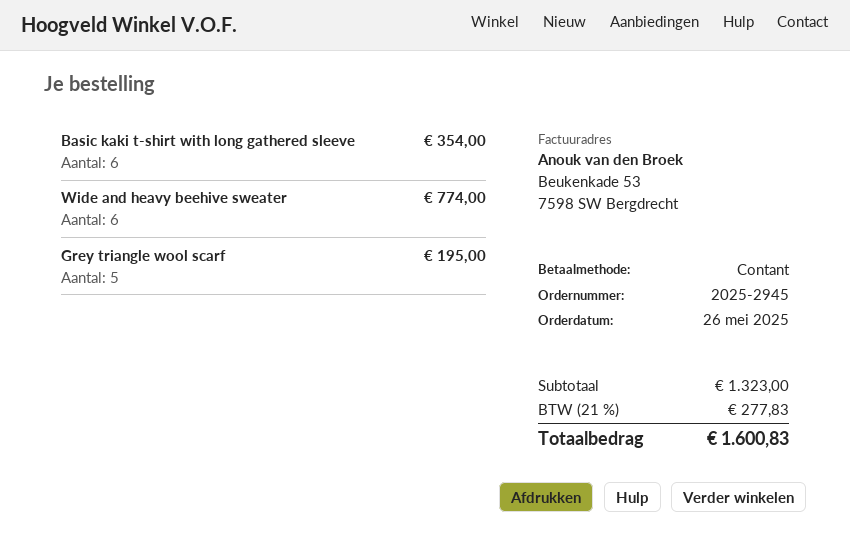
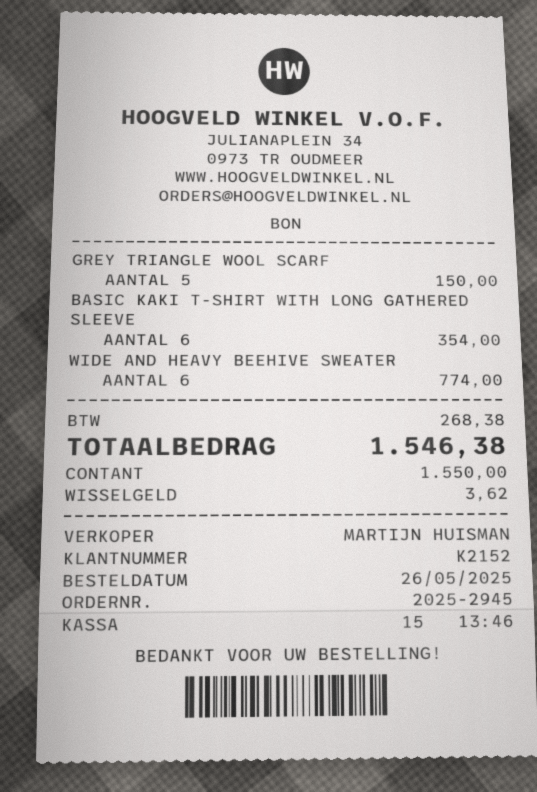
Grey triangle wool scarf: 5 for 195.00 -> 5 for 150.00
tax: 277.83 -> 268.38
total: 1600.83 -> 1546.38

